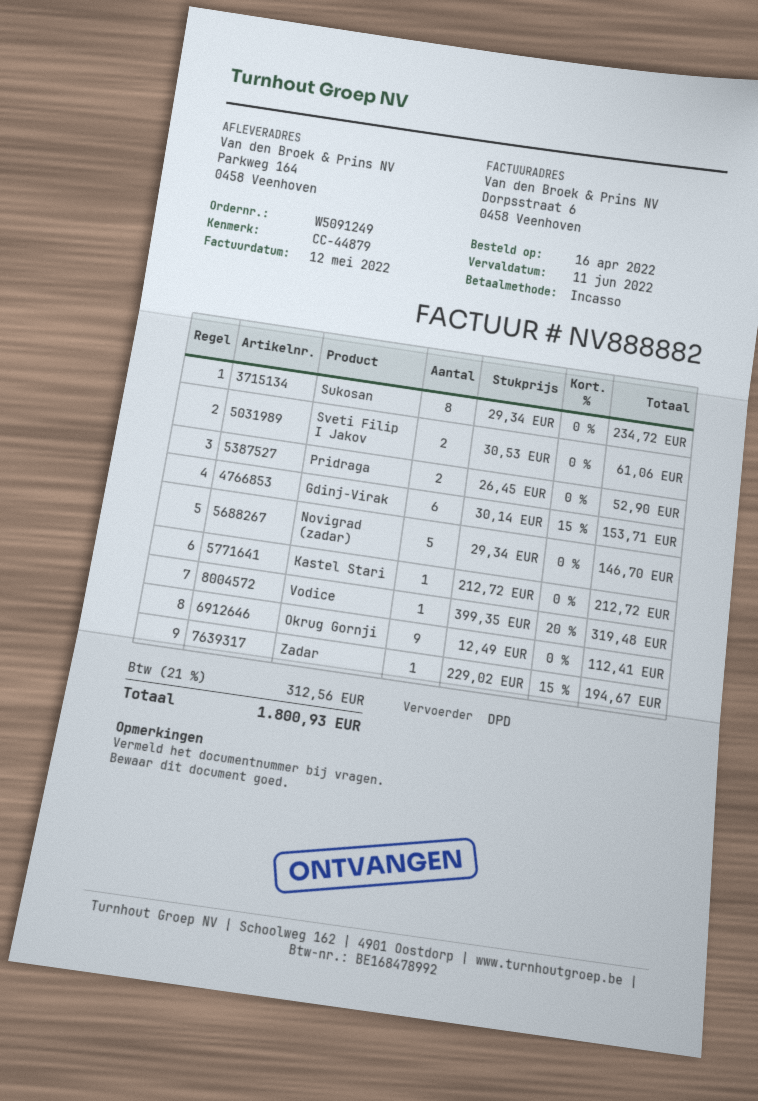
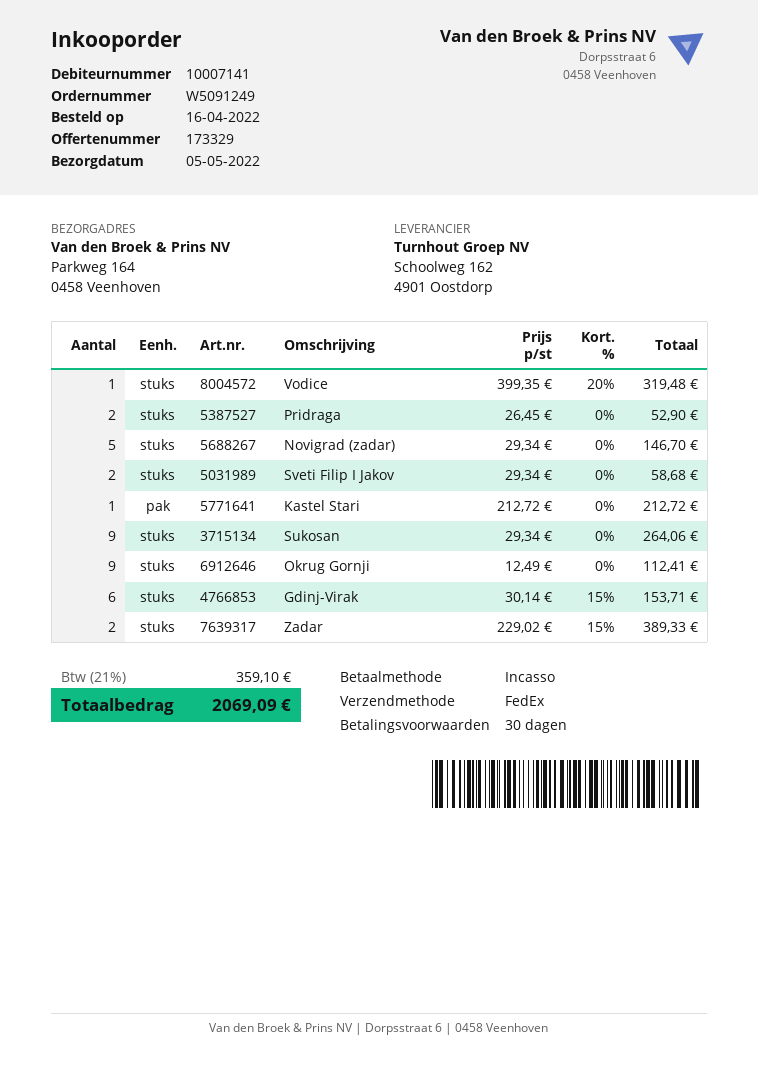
shipping method: DPD -> FedEx
Sukosan: 8 x 29.34 = 234.72 -> 9 x 29.34 = 264.06
Sveti Filip I Jakov: 2 x 30.53 = 61.06 -> 2 x 29.34 = 58.68
Zadar: 1 x 229.02 - 15% = 194.67 -> 2 x 229.02 - 15% = 389.33
tax: 21% = 312.56 -> 21% = 359.10
total: 1800.93 -> 2069.09

